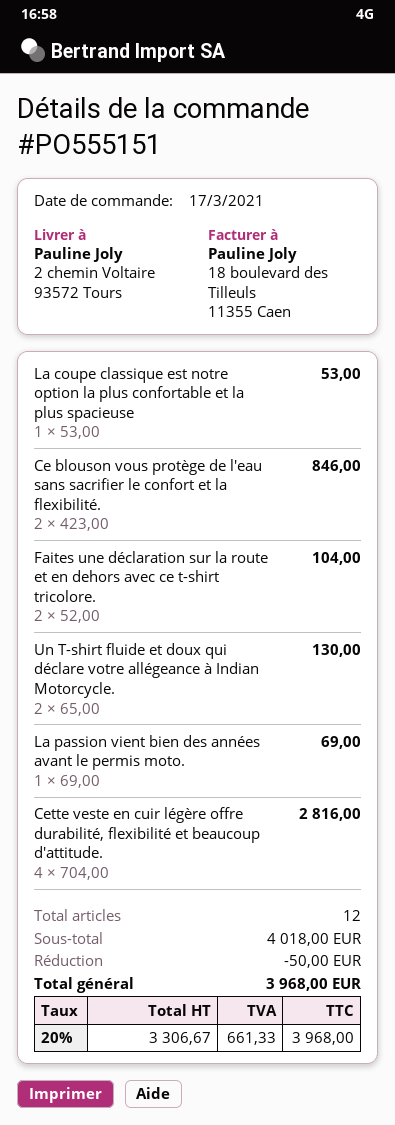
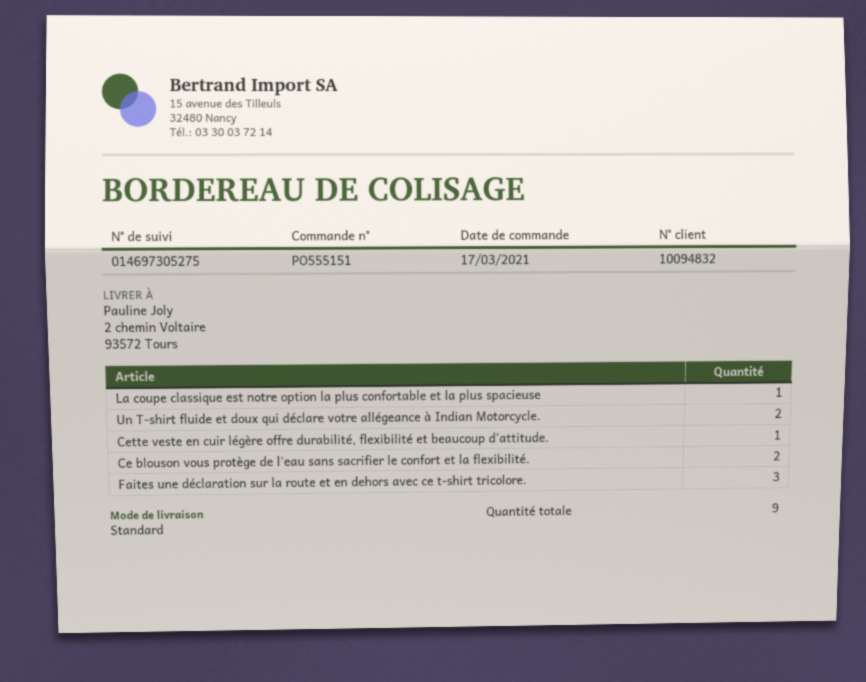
Faites une déclaration sur la route et en dehors avec ce t-shirt tricolore.: 2 -> 3
La passion vient bien des années avant le permis moto.: 1 -> none
Cette veste en cuir légère offre durabilité, flexibilité et beaucoup d'attitude.: 4 -> 1
total quantity: 12 -> 9

